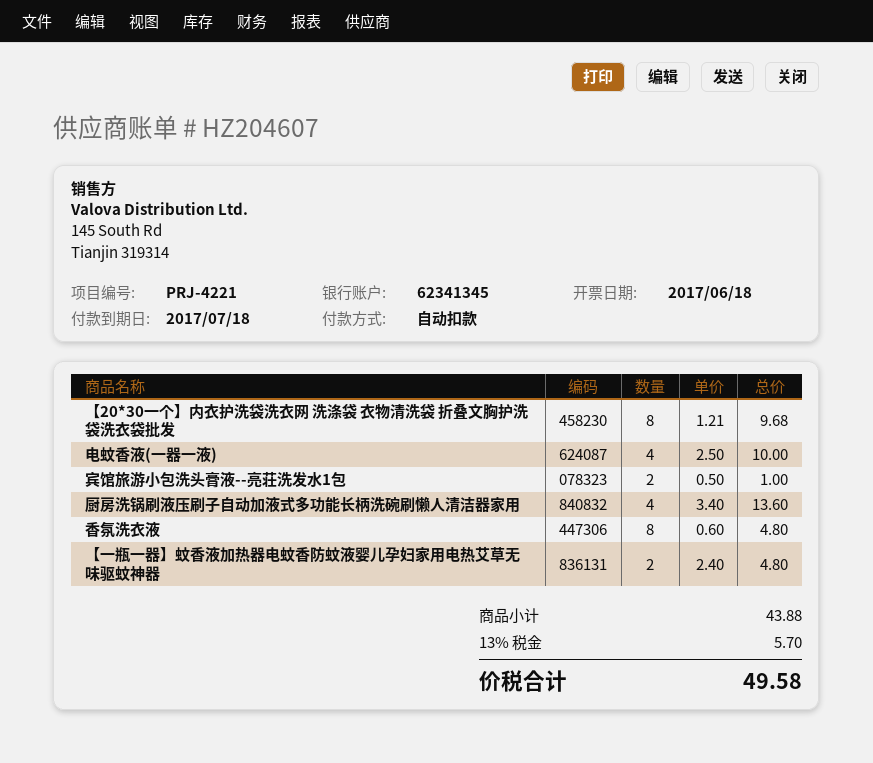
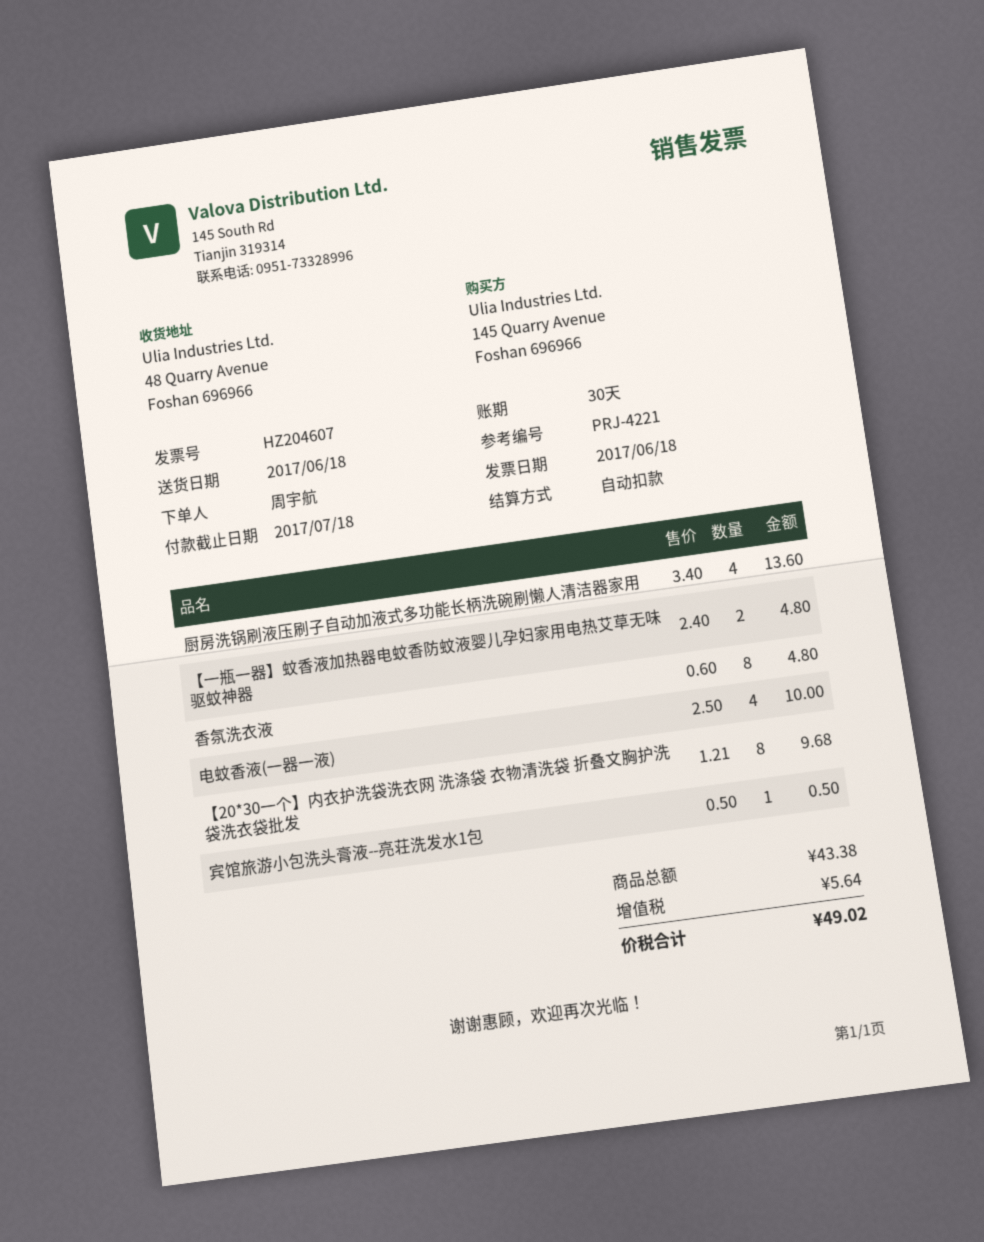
宾馆旅游小包洗头膏液--亮荘洗发水1包: 2 x 0.50 = 1.00 -> 1 x 0.50 = 0.50
subtotal: 43.88 -> 43.38
tax: 5.70 -> 5.64
total: 49.58 -> 49.02

